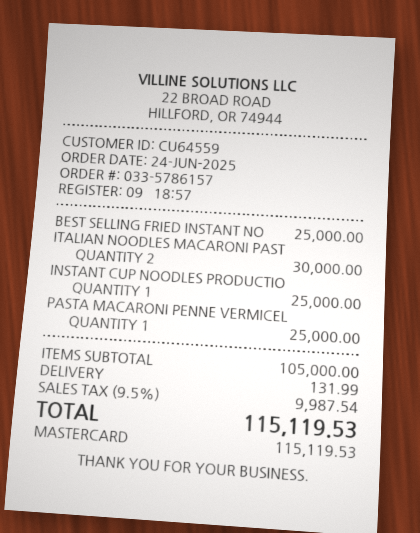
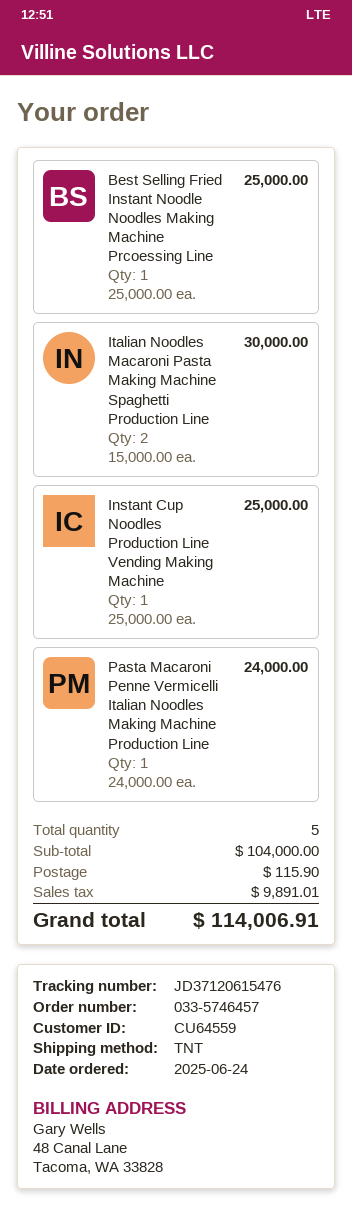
order number: 033-5786157 -> 033-5746457
PASTA MACARONI PENNE VERMICEL: 1 for 25000.00 -> 1 for 24000.00
subtotal: 105000.00 -> 104000.00
shipping: 131.99 -> 115.90
tax: 9987.54 -> 9891.01
total: 115119.53 -> 114006.91

